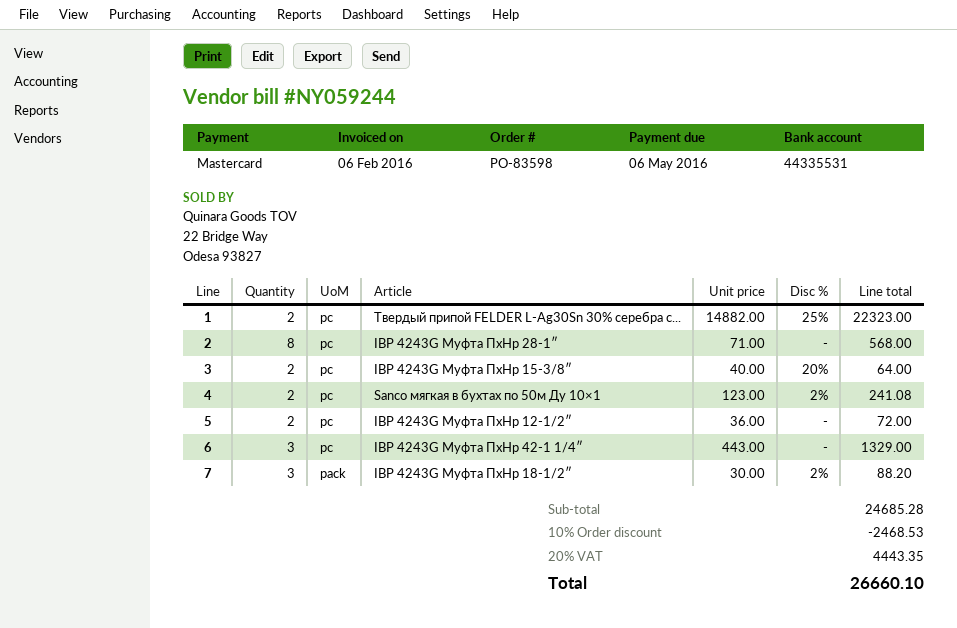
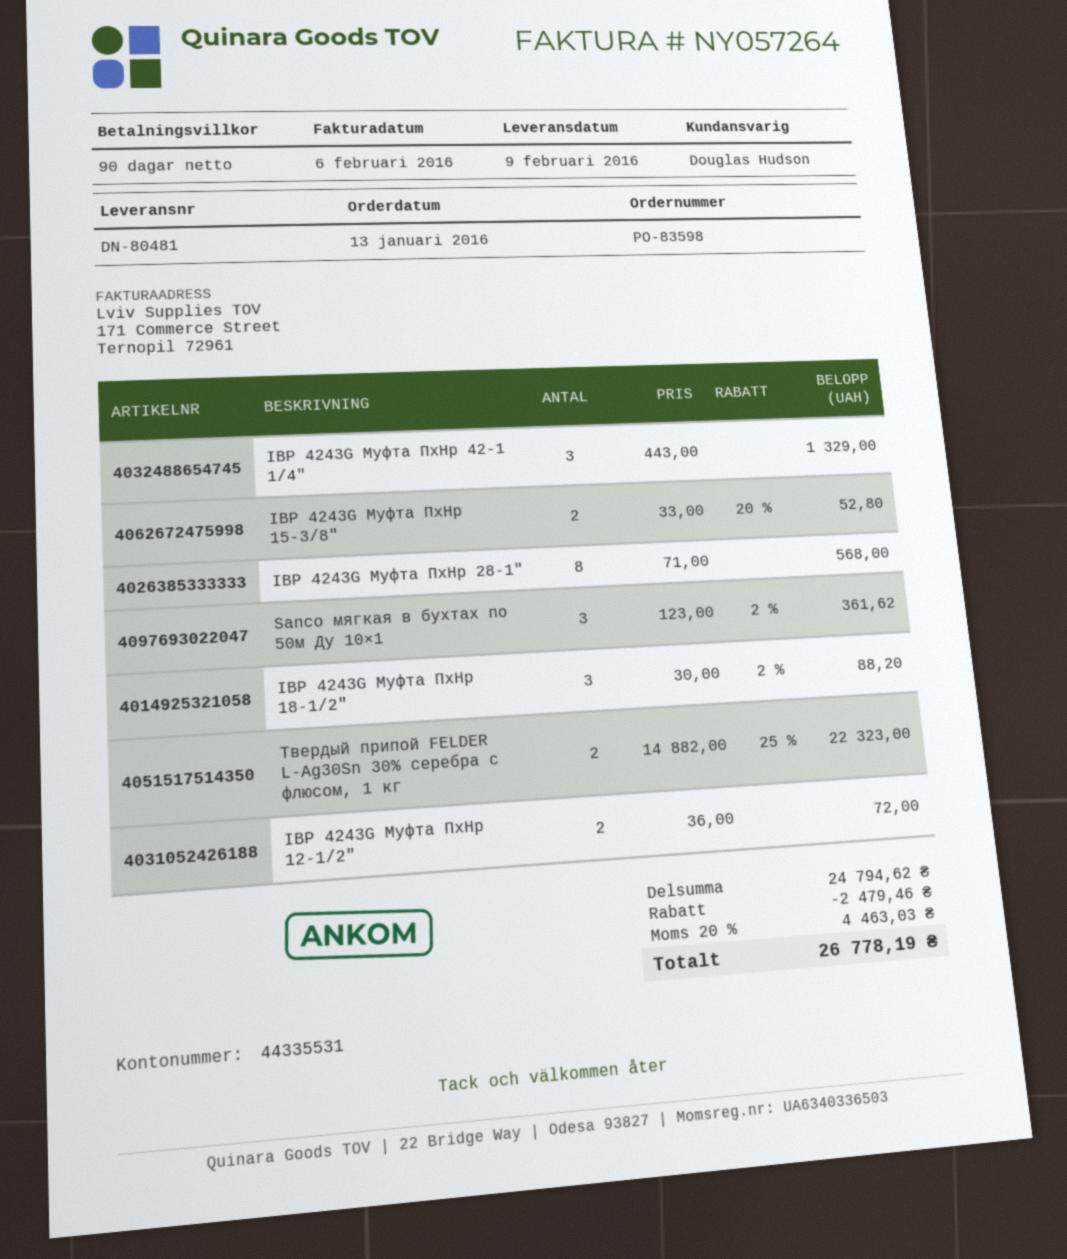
invoice number: NY059244 -> NY057264
IBP 4243G Муфта ПхНр 15-3/8″: 2 x 40.00 - 20% = 64.00 -> 2 x 33.00 - 20% = 52.80
Sanco мягкая в бухтах по 50м Ду 10×1: 2 x 123.00 - 2% = 241.08 -> 3 x 123.00 - 2% = 361.62
subtotal: 24685.28 -> 24794.62
discount: 2468.53 -> 2479.46
tax: 20% = 4443.35 -> 20% = 4463.03
total: 26660.10 -> 26778.19

